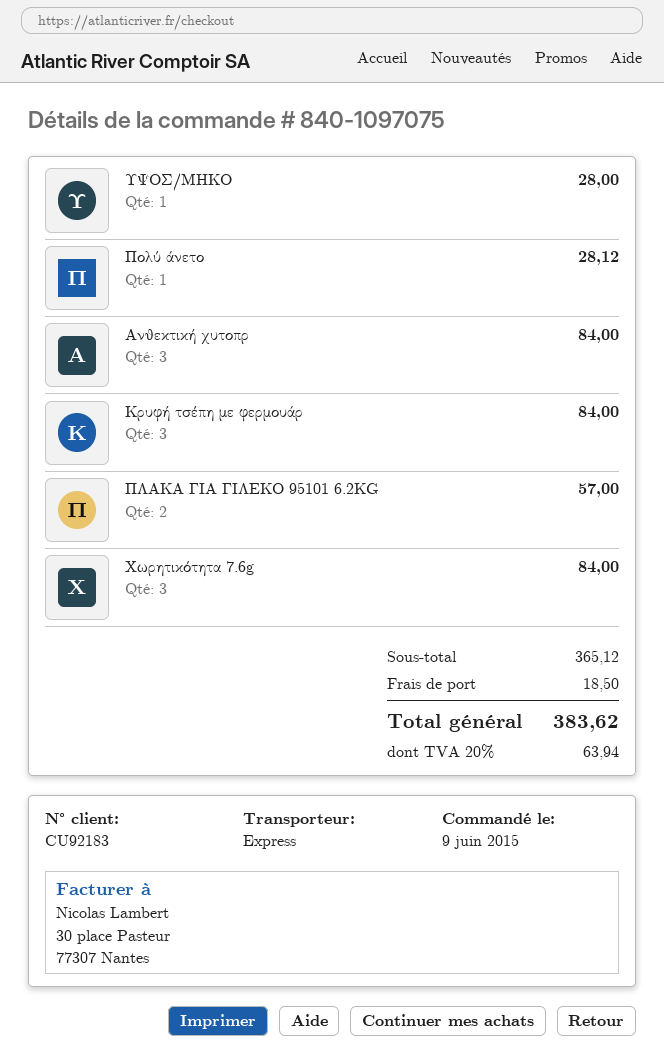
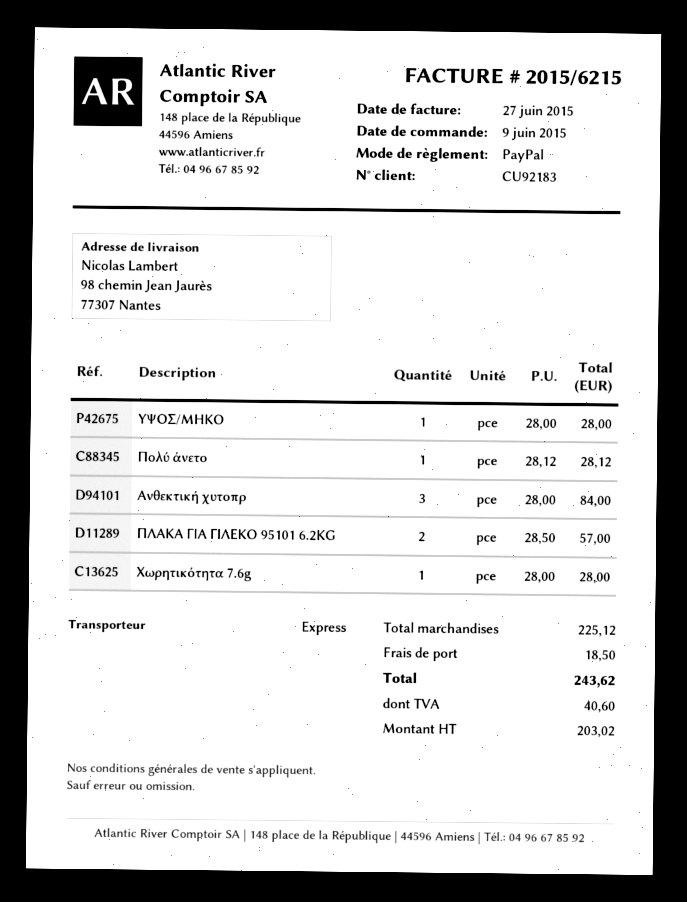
Κρυφή τσέπη με φερμουάρ: 3 for 84.00 -> none
Χωρητικότητα 7.6g: 3 for 84.00 -> 1 for 28.00
subtotal: 365.12 -> 225.12
tax: 63.94 -> 40.60
total: 383.62 -> 243.62

